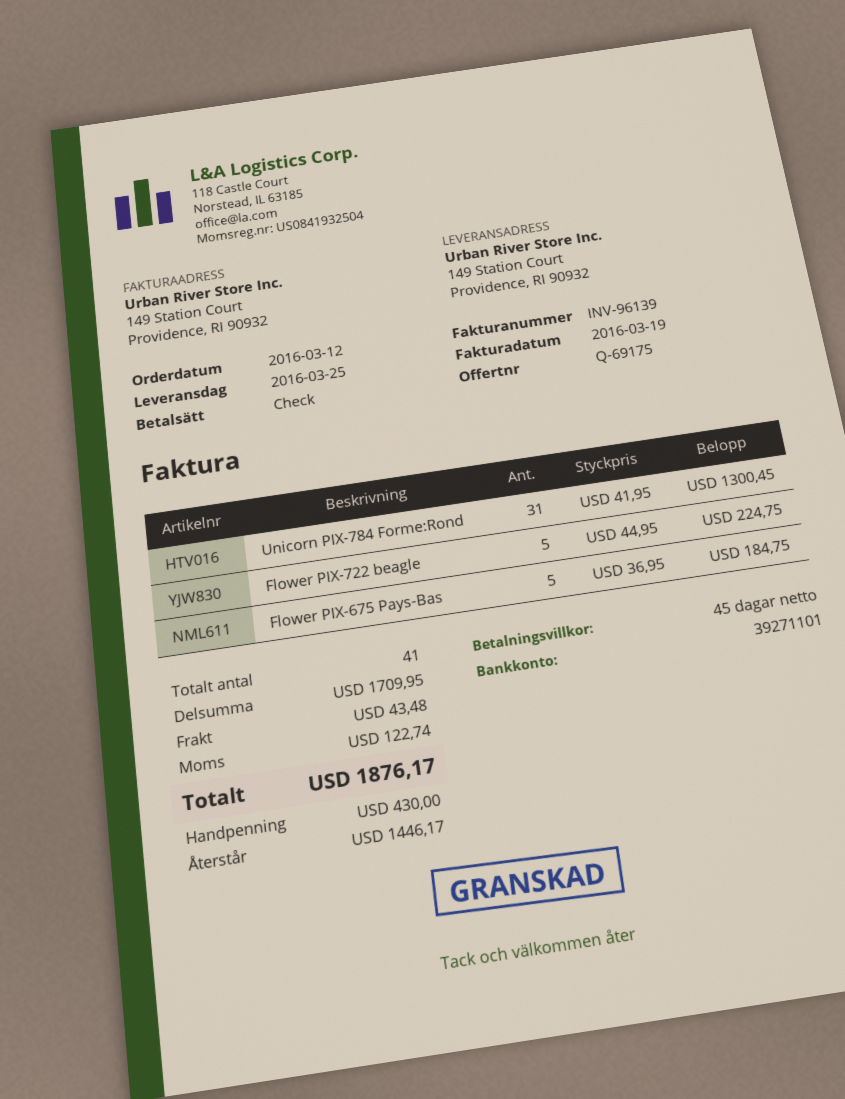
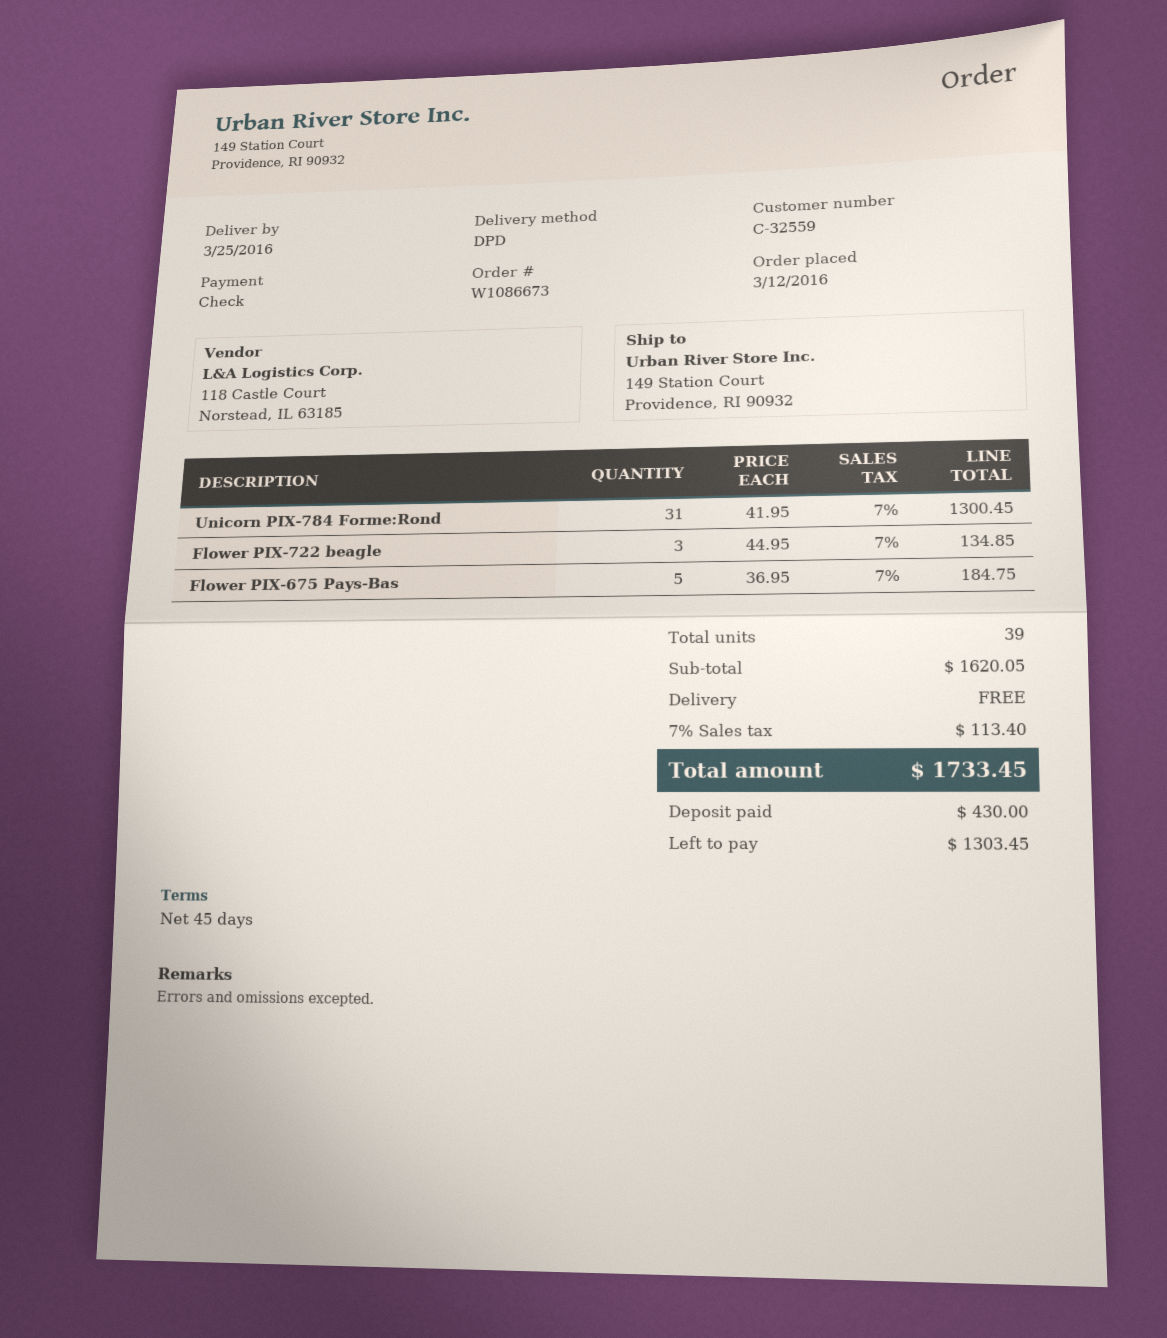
Flower PIX-722 beagle: 5 x 44.95 = 224.75 -> 3 x 44.95 = 134.85
total quantity: 41 -> 39
subtotal: 1709.95 -> 1620.05
shipping: 43.48 -> 0.00
tax: 122.74 -> 113.40
total: 1876.17 -> 1733.45
balance: 1446.17 -> 1303.45

